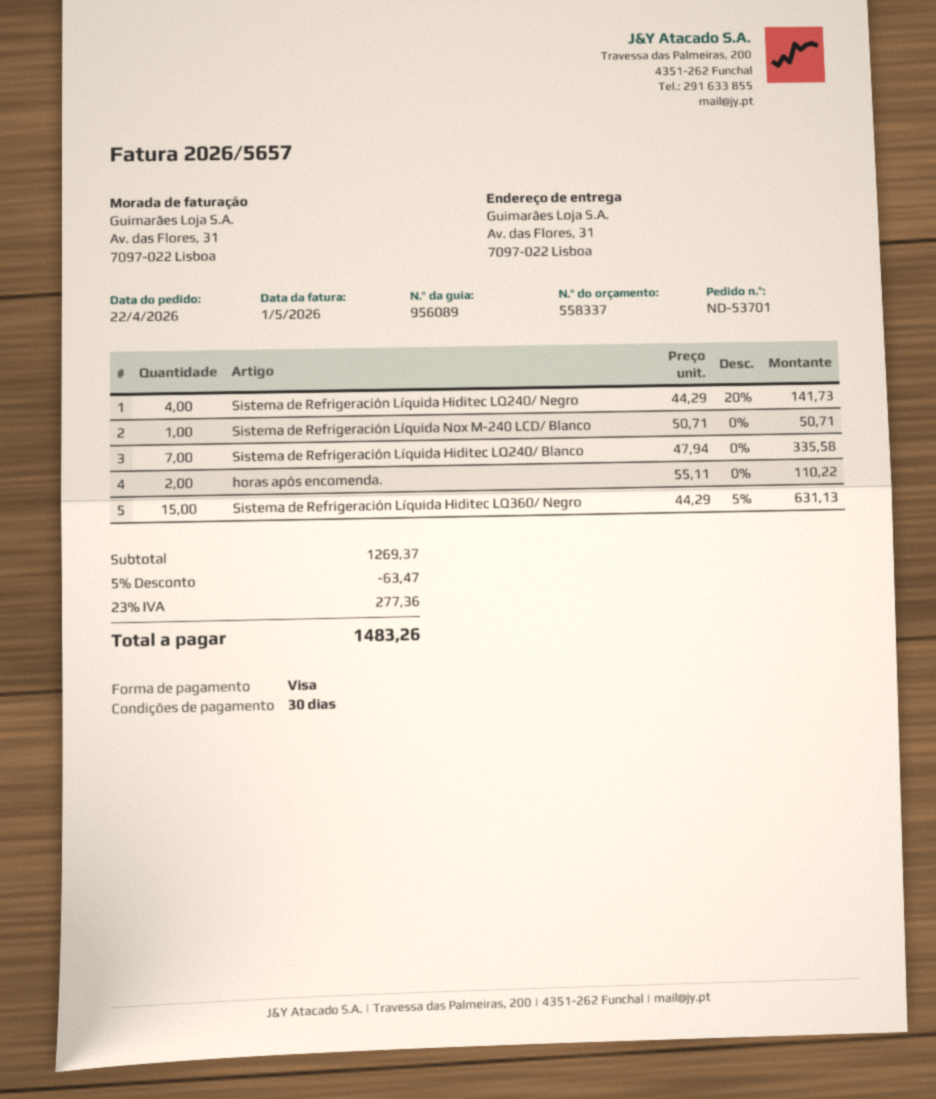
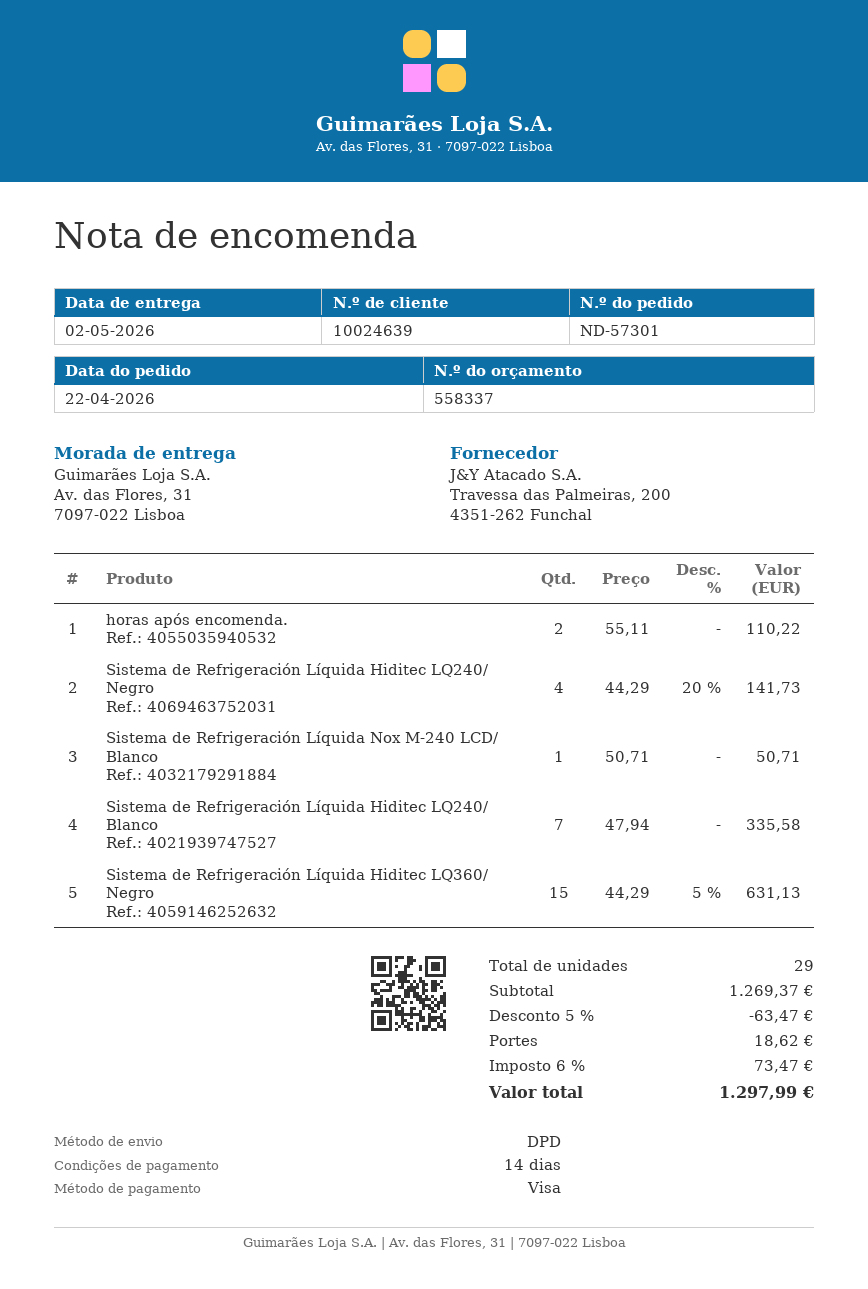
order number: ND-53701 -> ND-57301
payment terms: 30 days -> 14 days
shipping: none -> 18.62
tax: 23% = 277.36 -> 6% = 73.47
total: 1483.26 -> 1297.99

